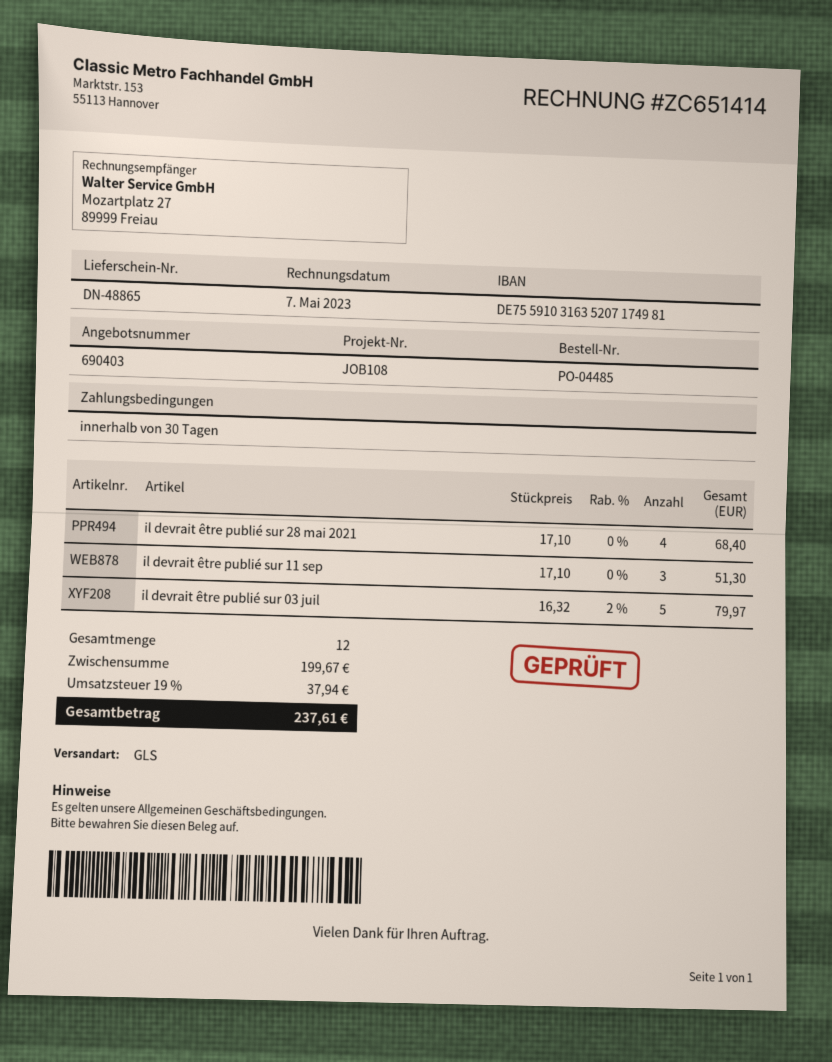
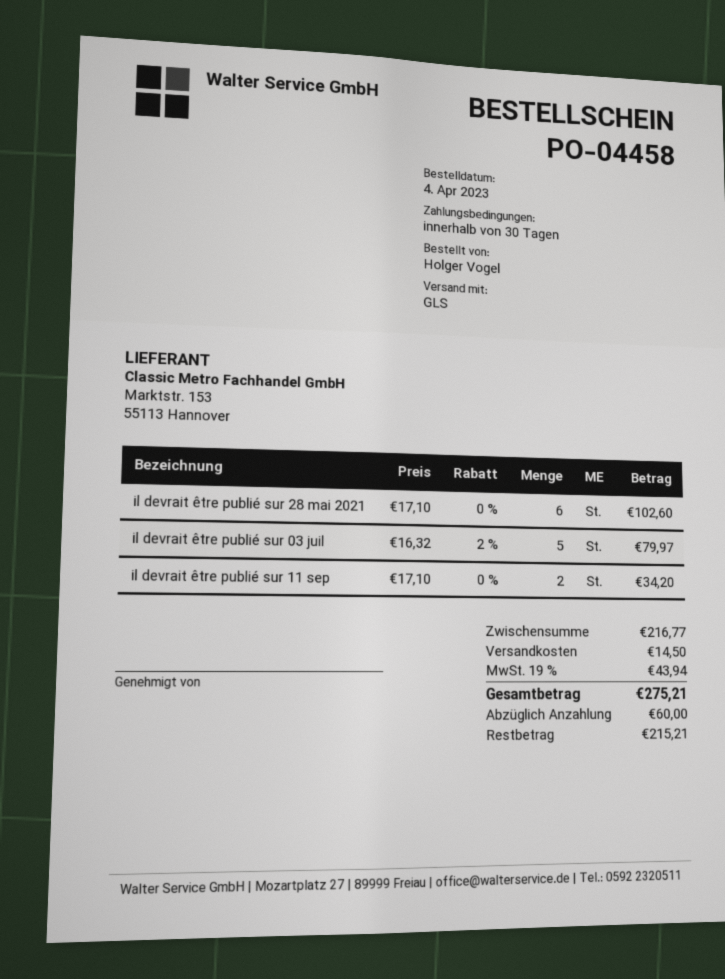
order number: PO-04485 -> PO-04458
il devrait être publié sur 28 mai 2021: 4 x 17.10 = 68.40 -> 6 x 17.10 = 102.60
il devrait être publié sur 11 sep: 3 x 17.10 = 51.30 -> 2 x 17.10 = 34.20
subtotal: 199.67 -> 216.77
shipping: none -> 14.50
tax: 19% = 37.94 -> 19% = 43.94
total: 237.61 -> 275.21

